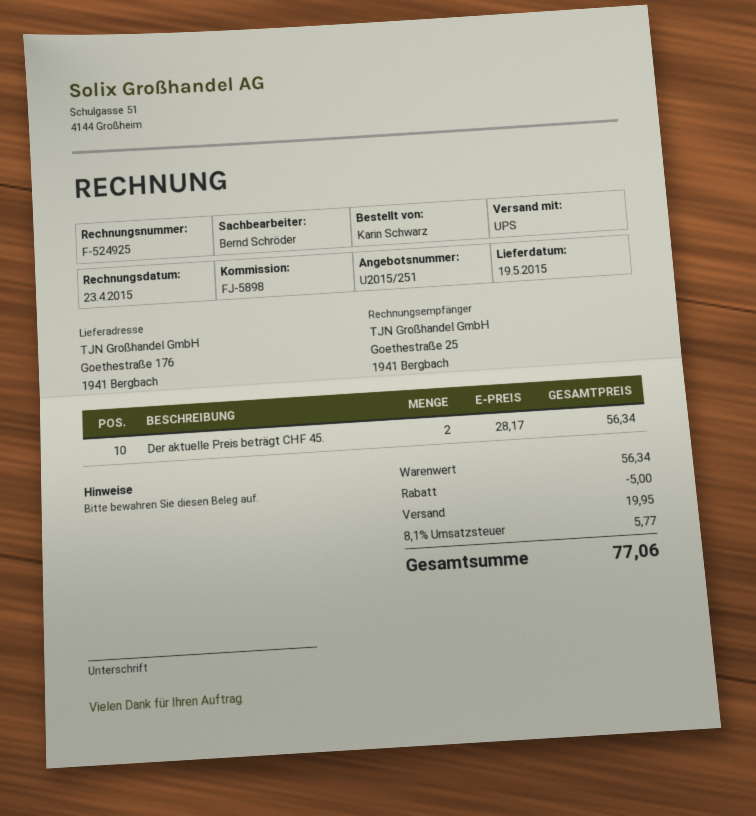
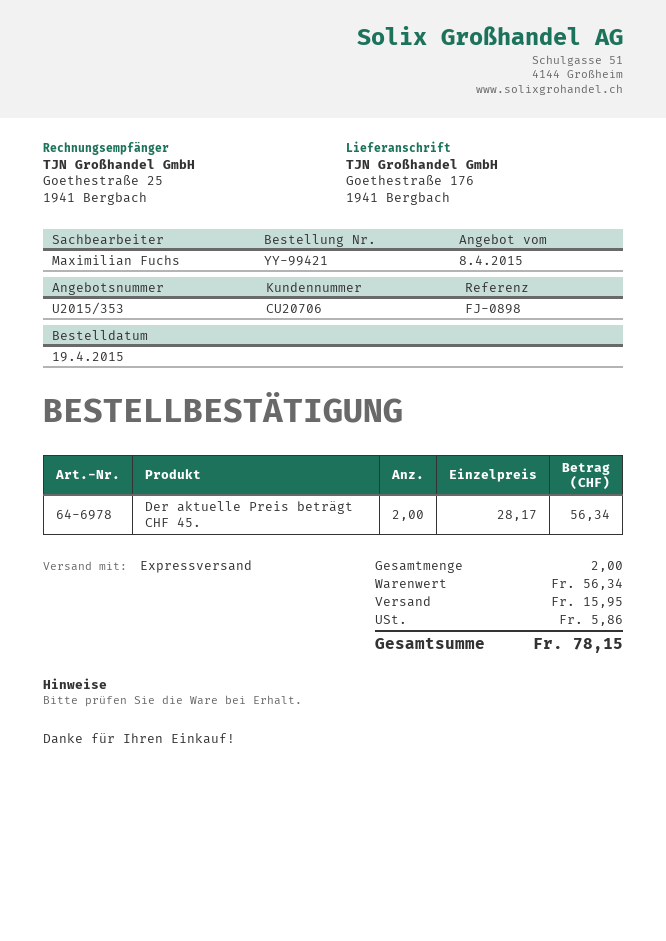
quote number: U2015/251 -> U2015/353
reference: FJ-5898 -> FJ-0898
sales rep: Bernd Schröder -> Maximilian Fuchs
shipping method: UPS -> express
discount: 5.00 -> none
shipping: 19.95 -> 15.95
tax: 5.77 -> 5.86
total: 77.06 -> 78.15

